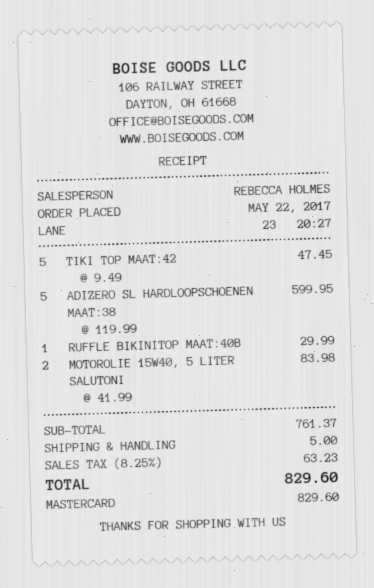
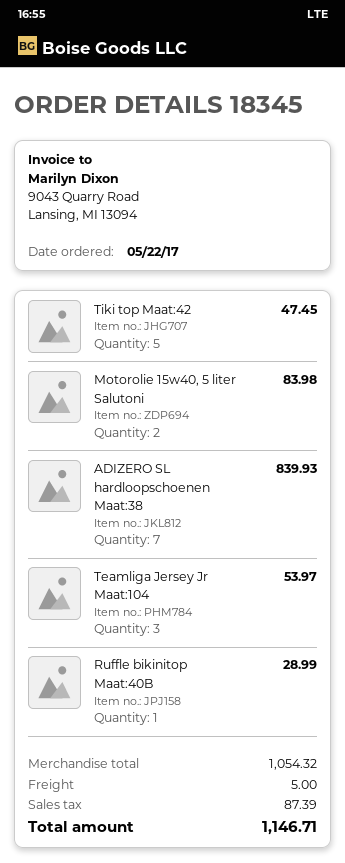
ADIZERO SL HARDLOOPSCHOENEN MAAT:38: 5 for 599.95 -> 7 for 839.93
RUFFLE BIKINITOP MAAT:40B: 1 for 29.99 -> 1 for 28.99
Teamliga Jersey Jr Maat:104: none -> 3 for 53.97
subtotal: 761.37 -> 1054.32
tax: 63.23 -> 87.39
total: 829.60 -> 1146.71

